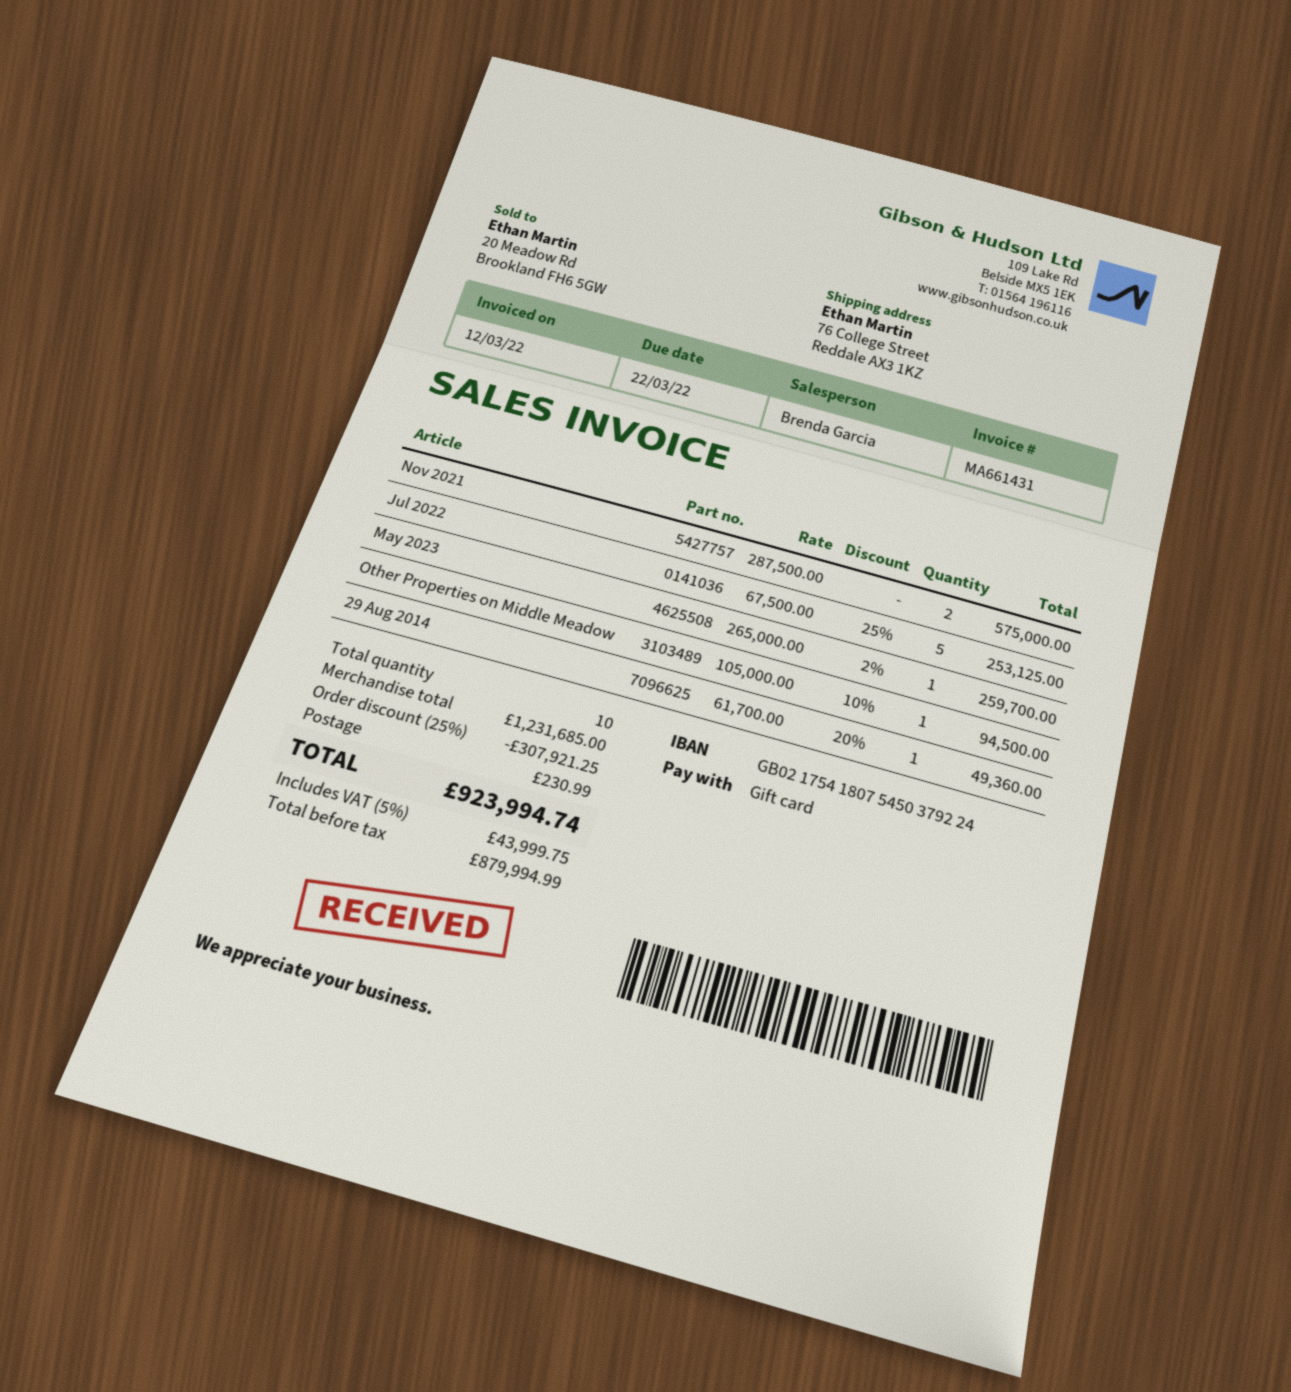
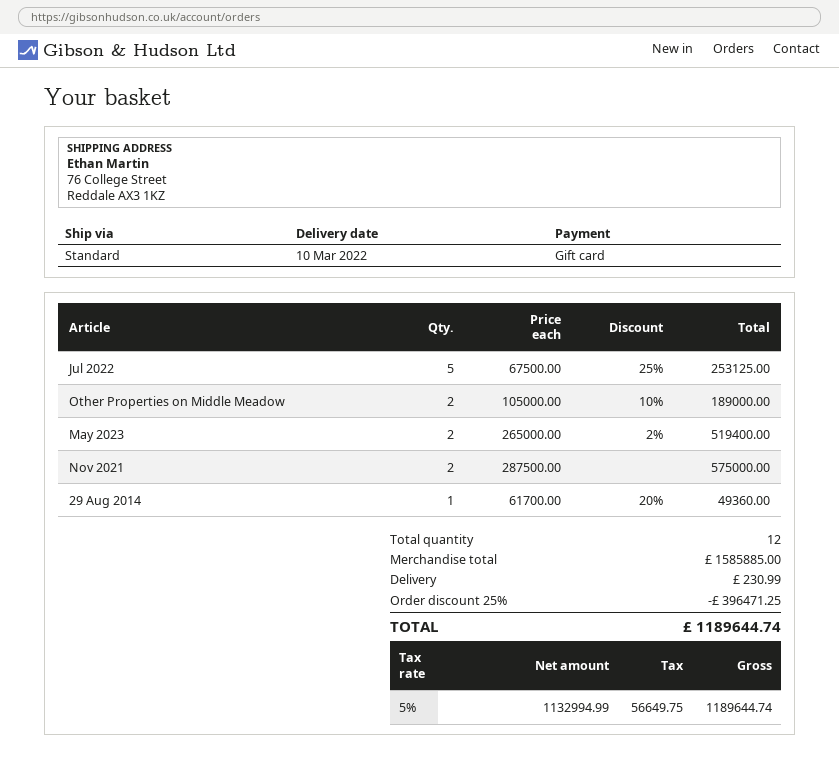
May 2023: 1 x 265000.00 - 2% = 259700.00 -> 2 x 265000.00 - 2% = 519400.00
Other Properties on Middle Meadow: 1 x 105000.00 - 10% = 94500.00 -> 2 x 105000.00 - 10% = 189000.00
total quantity: 10 -> 12
subtotal: 1231685.00 -> 1585885.00
discount: 25% = 307921.25 -> 25% = 396471.25
net: 879994.99 -> 1132994.99
tax: 5% = 43999.75 -> 5% = 56649.75
total: 923994.74 -> 1189644.74

